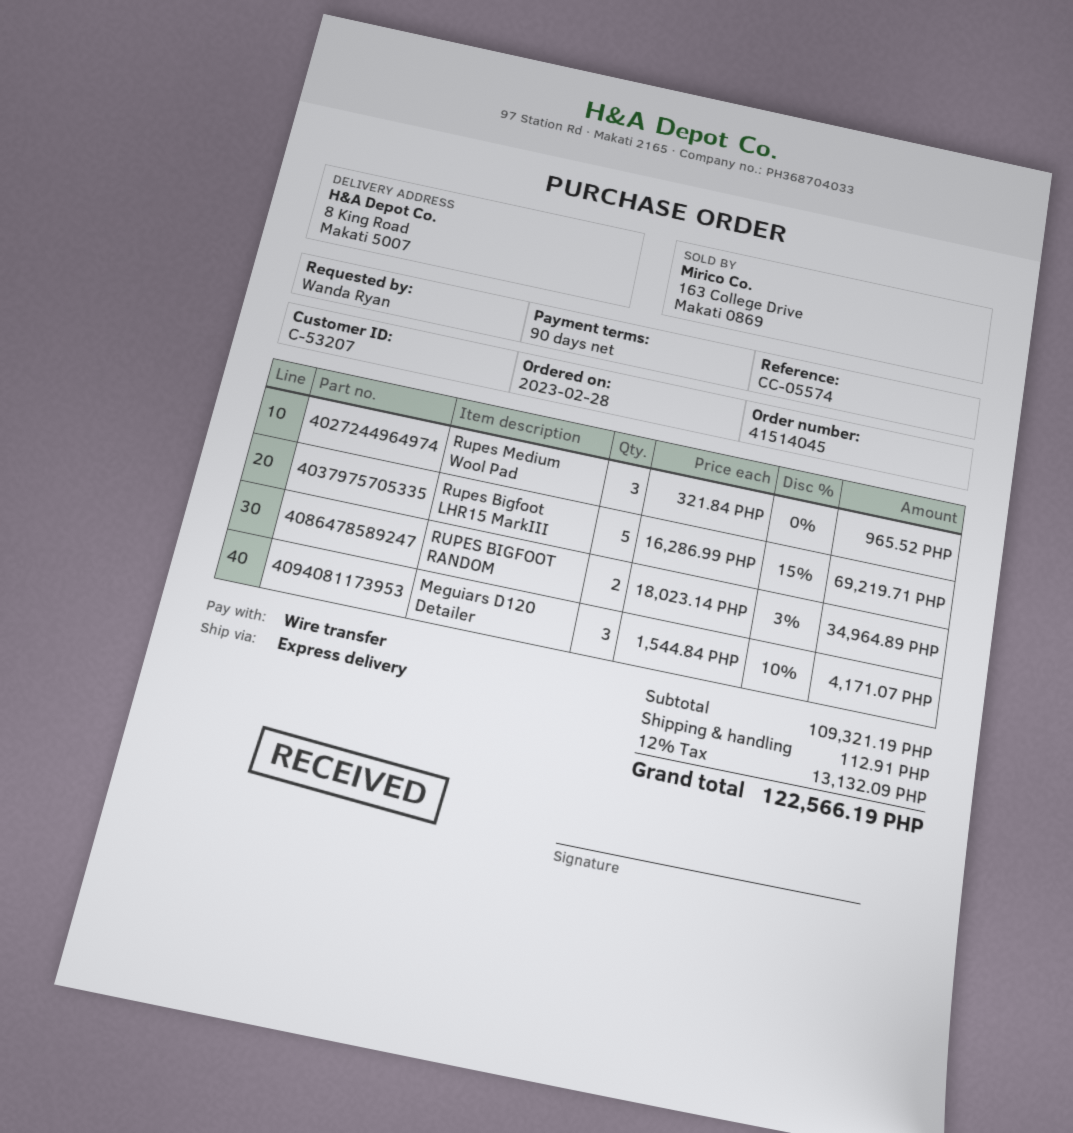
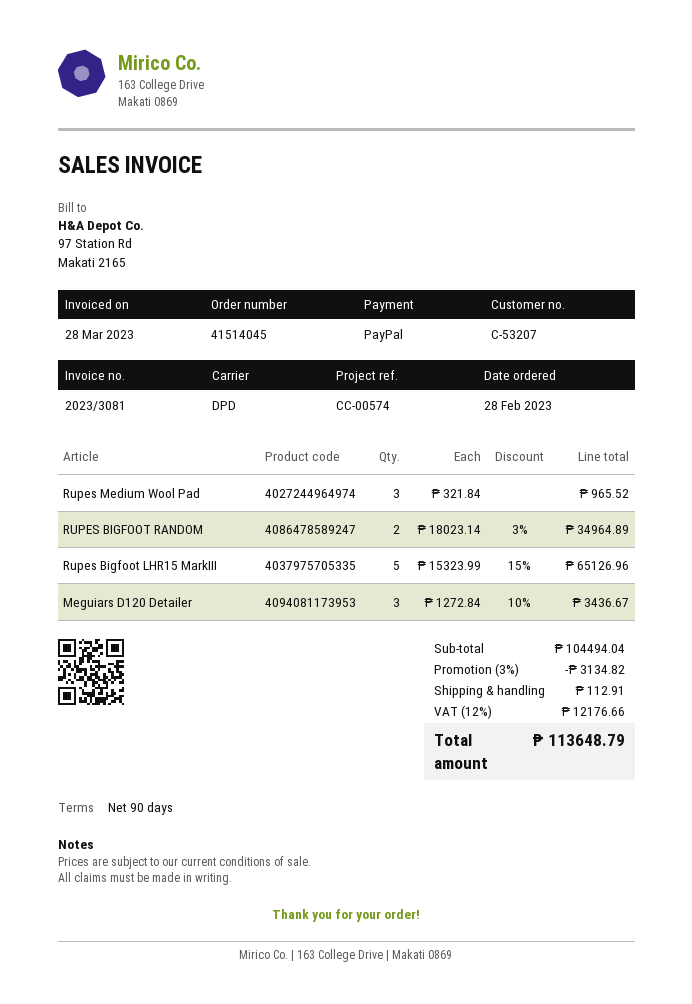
reference: CC-05574 -> CC-00574
payment method: bank transfer -> PayPal
shipping method: express -> DPD
Rupes Bigfoot LHR15 MarkIII: 5 x 16286.99 - 15% = 69219.71 -> 5 x 15323.99 - 15% = 65126.96
Meguiars D120 Detailer: 3 x 1544.84 - 10% = 4171.07 -> 3 x 1272.84 - 10% = 3436.67
subtotal: 109321.19 -> 104494.04
discount: none -> 3% = 3134.82
tax: 12% = 13132.09 -> 12% = 12176.66
total: 122566.19 -> 113648.79

